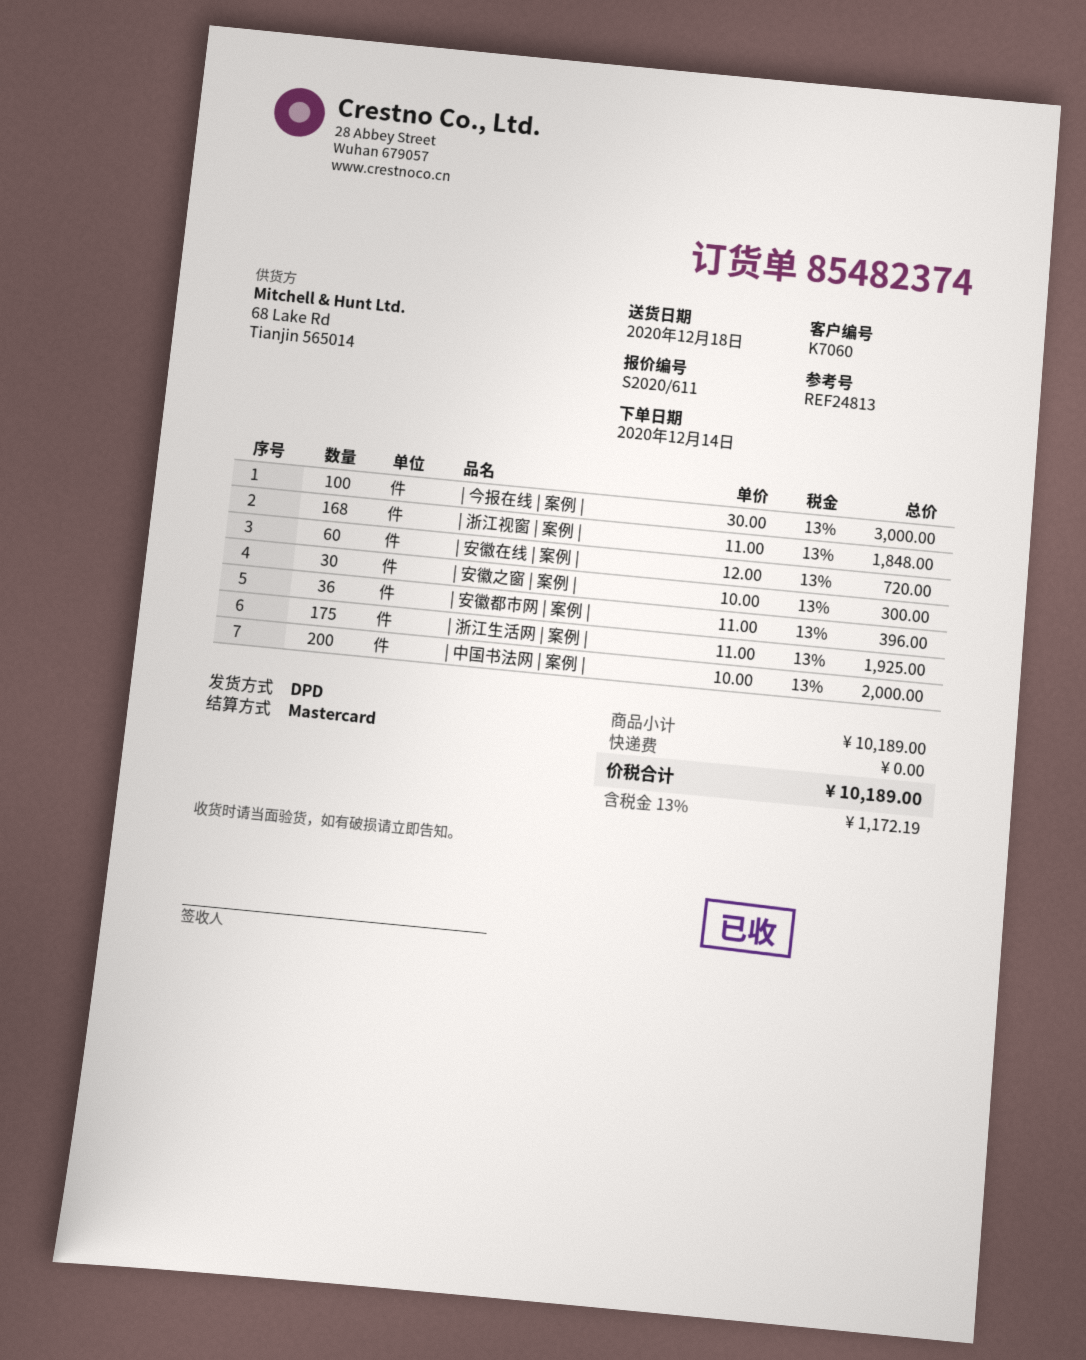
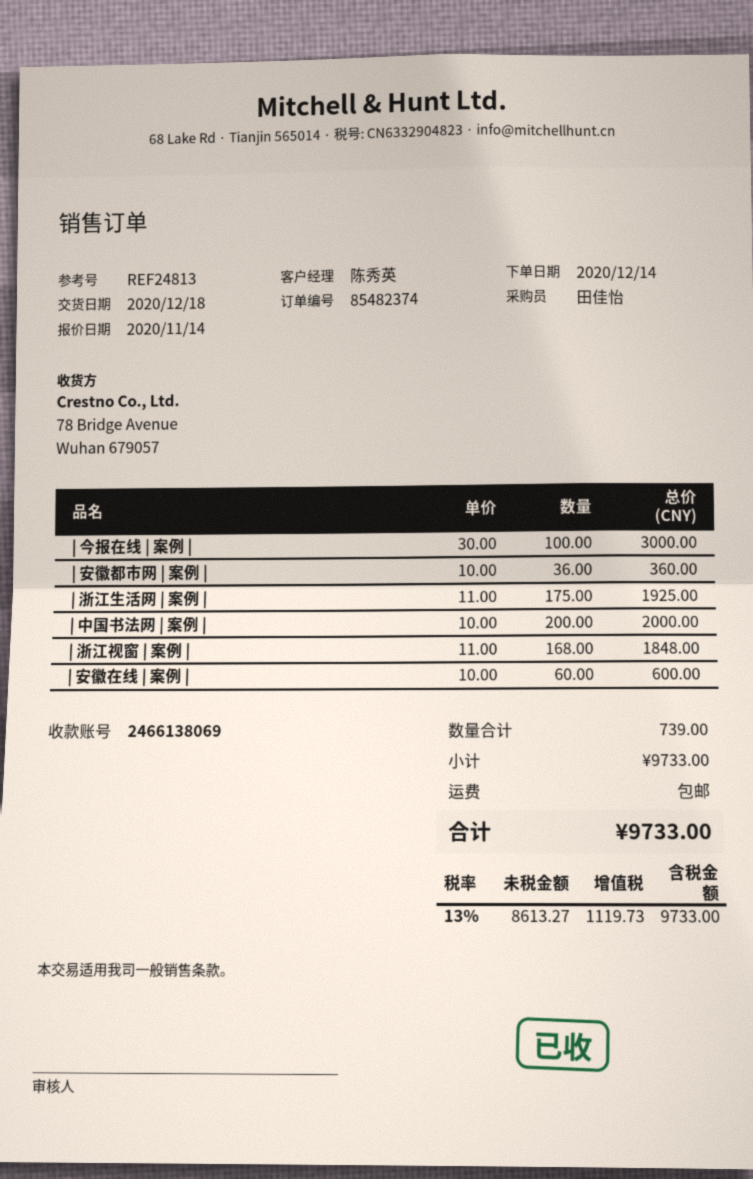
| 安徽在线 | 案例 |: 60 x 12.00 = 720.00 -> 60 x 10.00 = 600.00
| 安徽之窗 | 案例 |: 30 x 10.00 = 300.00 -> none
| 安徽都市网 | 案例 |: 36 x 11.00 = 396.00 -> 36 x 10.00 = 360.00
subtotal: 10189.00 -> 9733.00
tax: 13% = 1172.19 -> 13% = 1119.73
total: 10189.00 -> 9733.00

